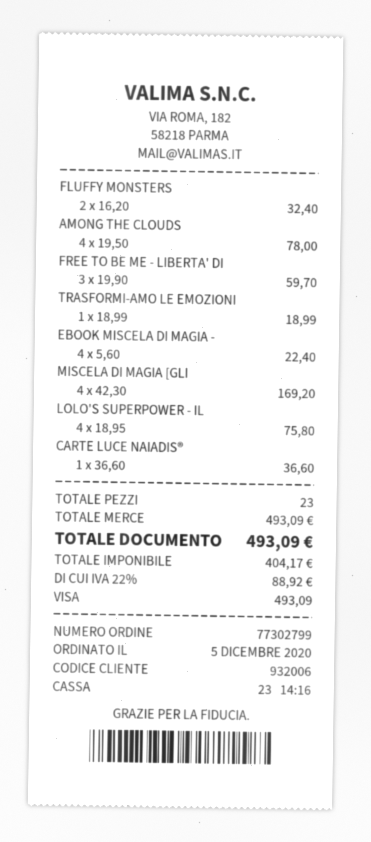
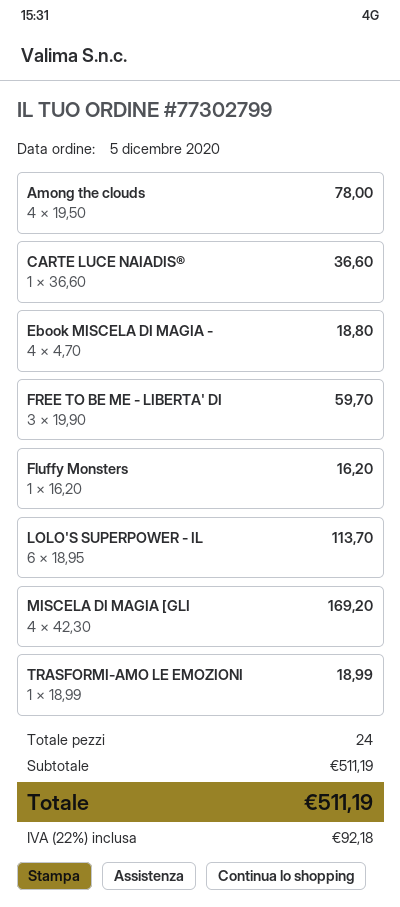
FLUFFY MONSTERS: 2 x 16.20 = 32.40 -> 1 x 16.20 = 16.20
EBOOK MISCELA DI MAGIA -: 4 x 5.60 = 22.40 -> 4 x 4.70 = 18.80
LOLO'S SUPERPOWER - IL: 4 x 18.95 = 75.80 -> 6 x 18.95 = 113.70
total quantity: 23 -> 24
subtotal: 493.09 -> 511.19
tax: 22% = 88.92 -> 22% = 92.18
total: 493.09 -> 511.19

